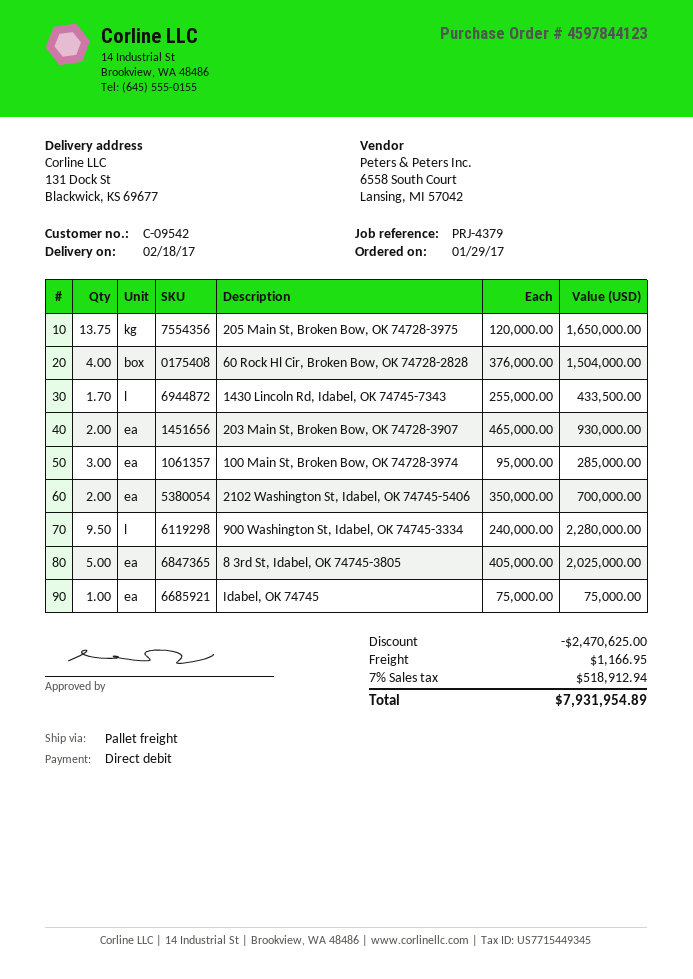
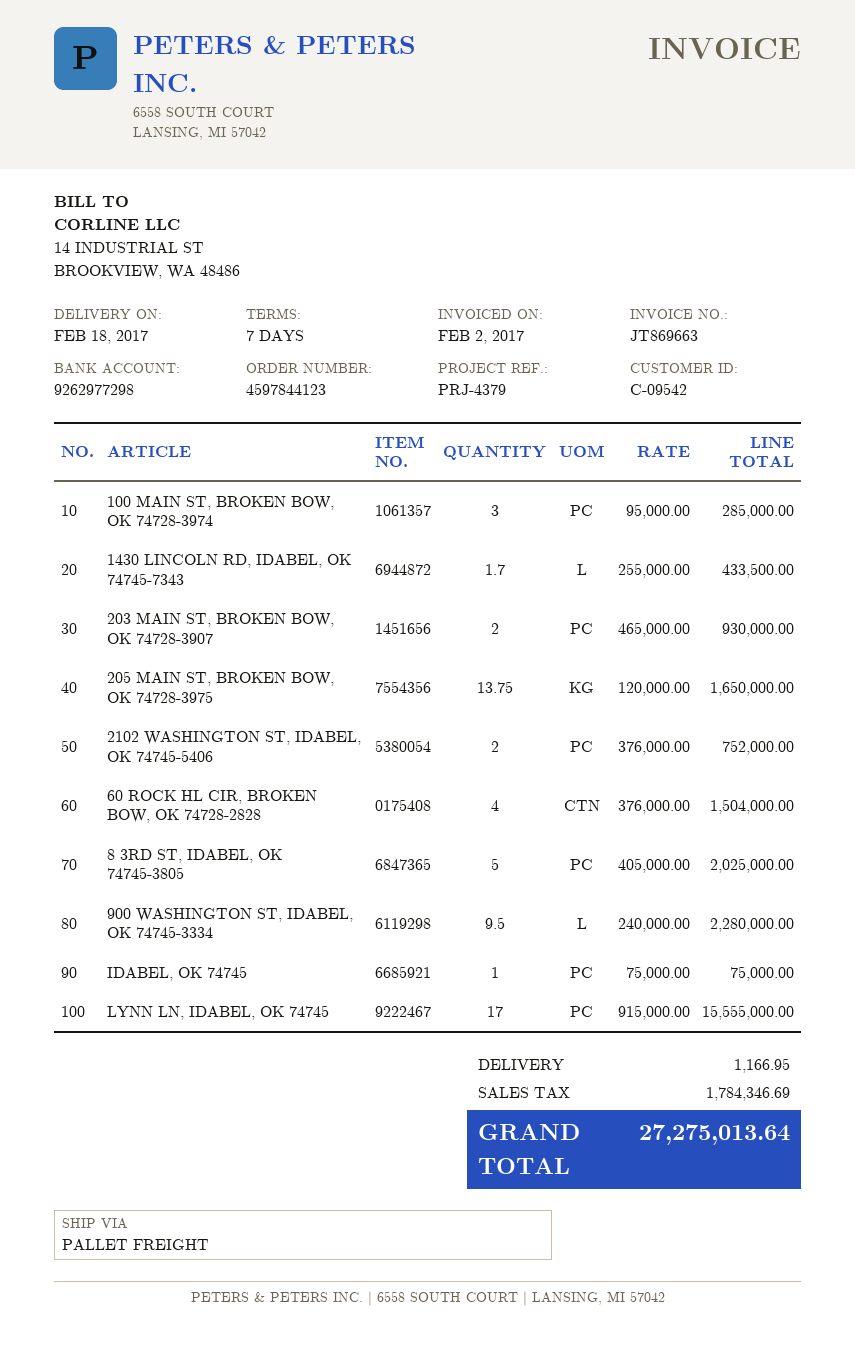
2102 Washington St, Idabel, OK 74745-5406: 2 x 350000.00 = 700000.00 -> 2 x 376000.00 = 752000.00
LYNN LN, IDABEL, OK 74745: none -> 17 x 915000.00 = 15555000.00
discount: 2470625.00 -> none
tax: 518912.94 -> 1784346.69
total: 7931954.89 -> 27275013.64

